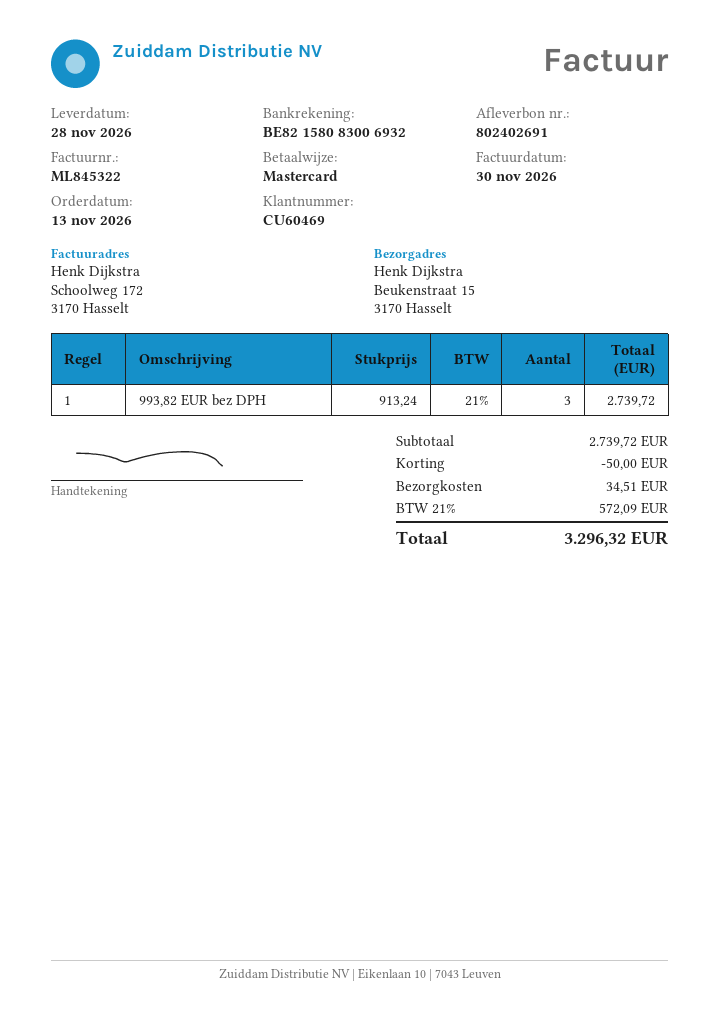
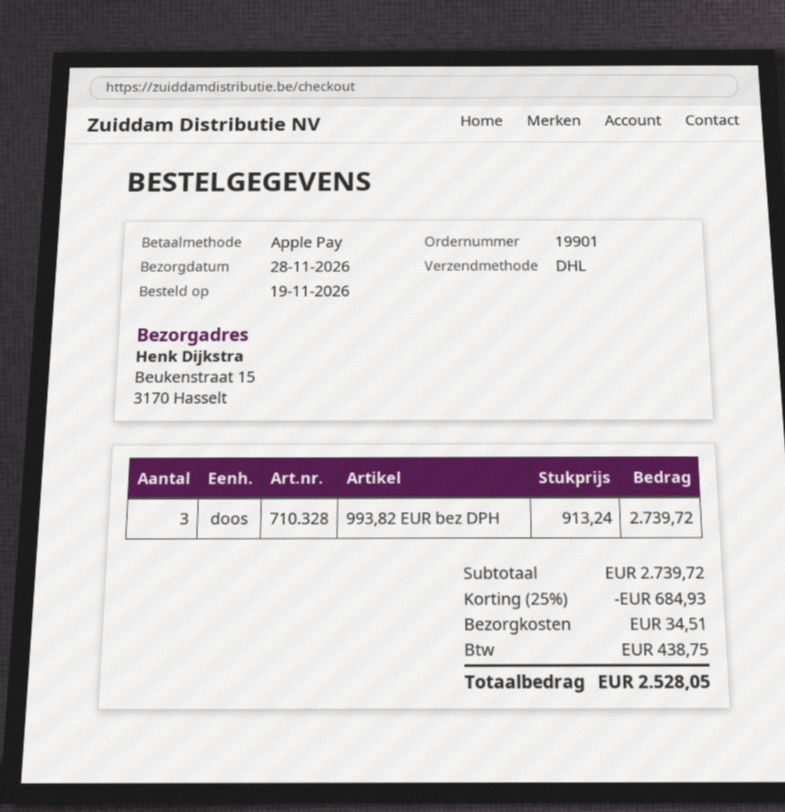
order date: 2026-11-13 -> 2026-11-19
payment method: Mastercard -> Apple Pay
discount: 50.00 -> 684.93
tax: 572.09 -> 438.75
total: 3296.32 -> 2528.05

